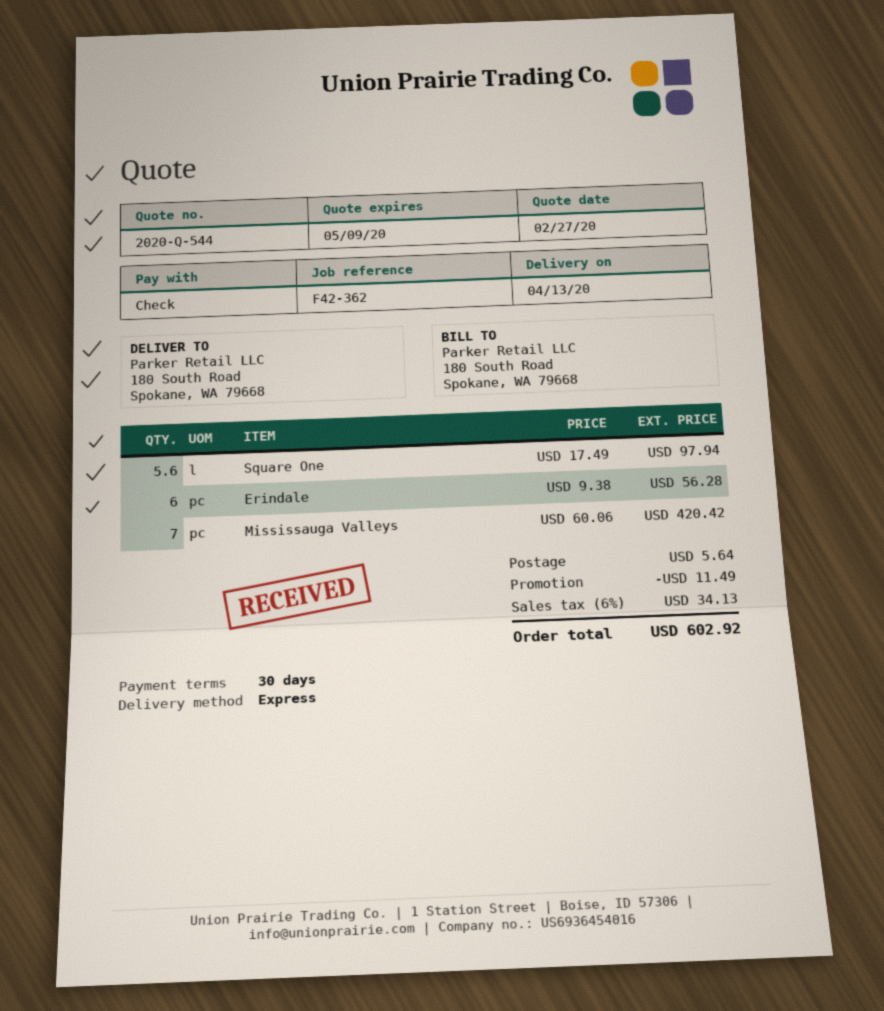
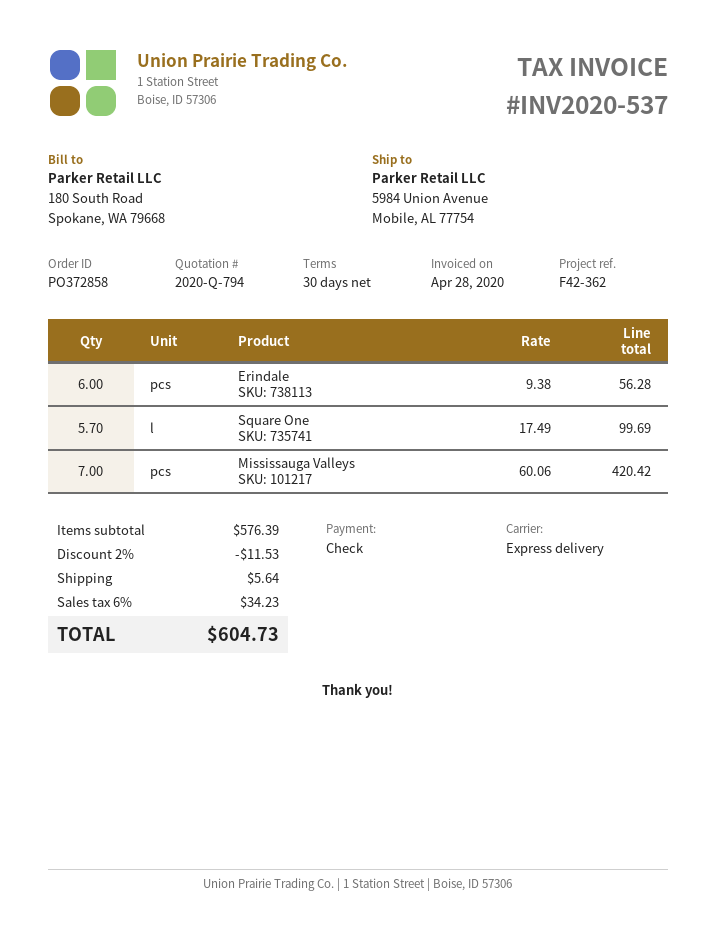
quote number: 2020-Q-544 -> 2020-Q-794
ship to: 180 South Road, Spokane, WA 79668 -> 5984 Union Avenue, Mobile, AL 77754
Square One: 5.6 x 17.49 = 97.94 -> 5.7 x 17.49 = 99.69
discount: 11.49 -> 11.53
tax: 6% = 34.13 -> 6% = 34.23
total: 602.92 -> 604.73

